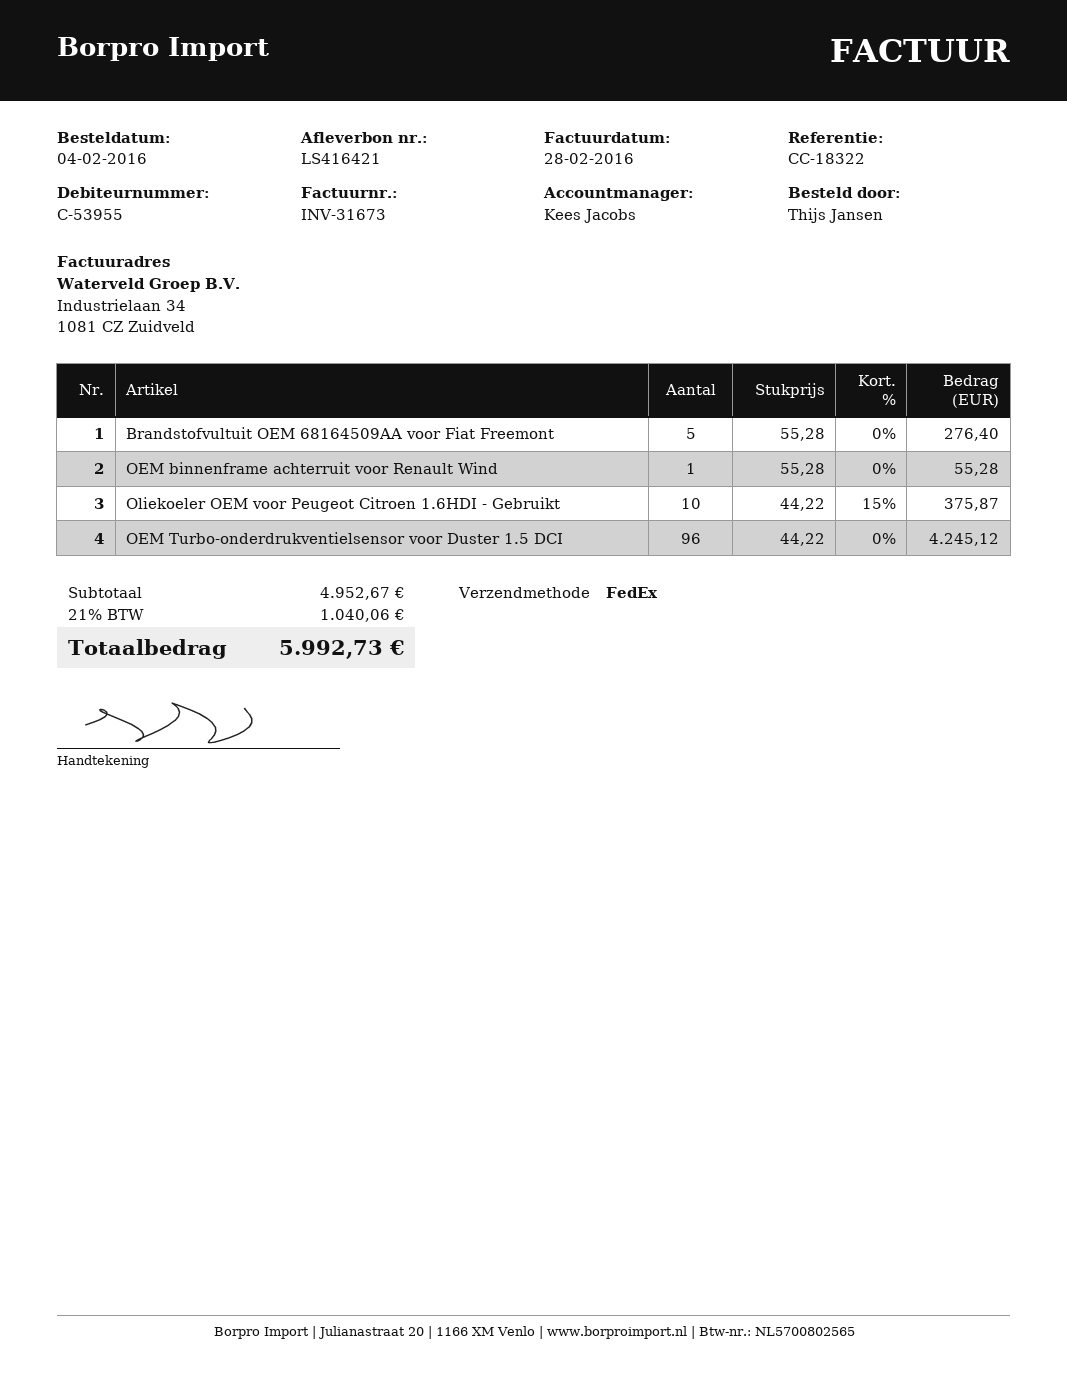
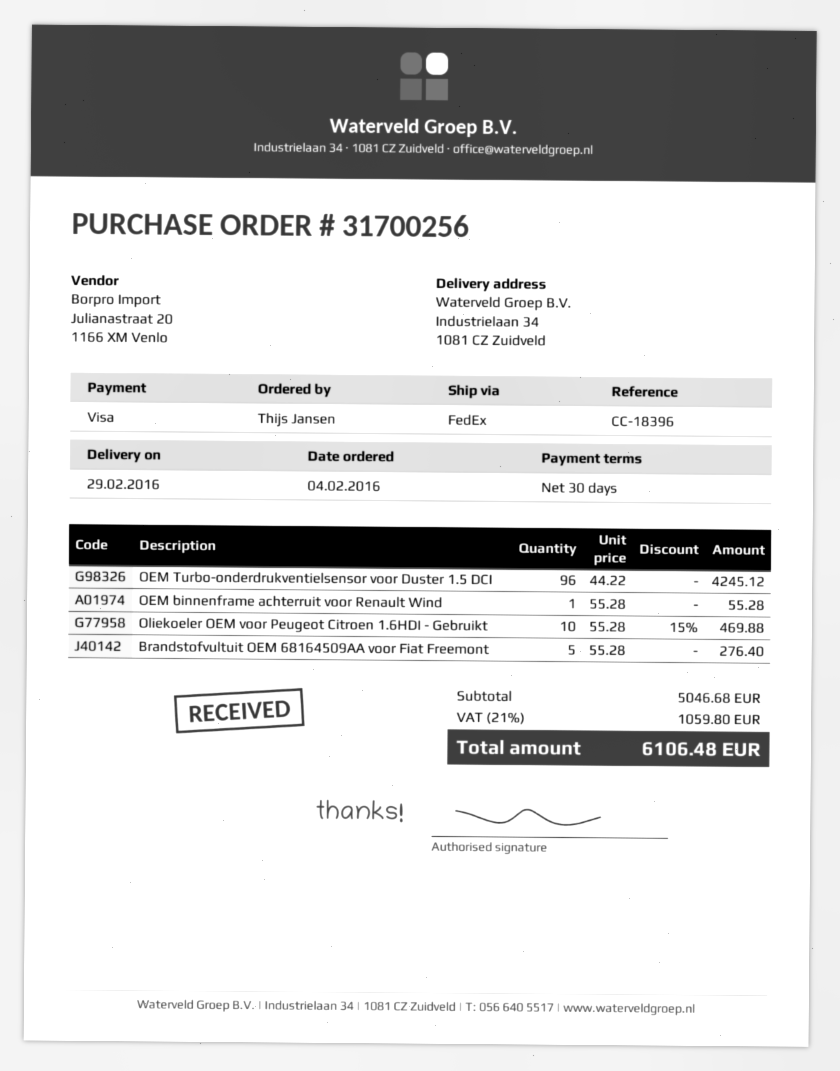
reference: CC-18322 -> CC-18396
Oliekoeler OEM voor Peugeot Citroen 1.6HDI - Gebruikt: 10 x 44.22 - 15% = 375.87 -> 10 x 55.28 - 15% = 469.88
subtotal: 4952.67 -> 5046.68
tax: 21% = 1040.06 -> 21% = 1059.80
total: 5992.73 -> 6106.48

